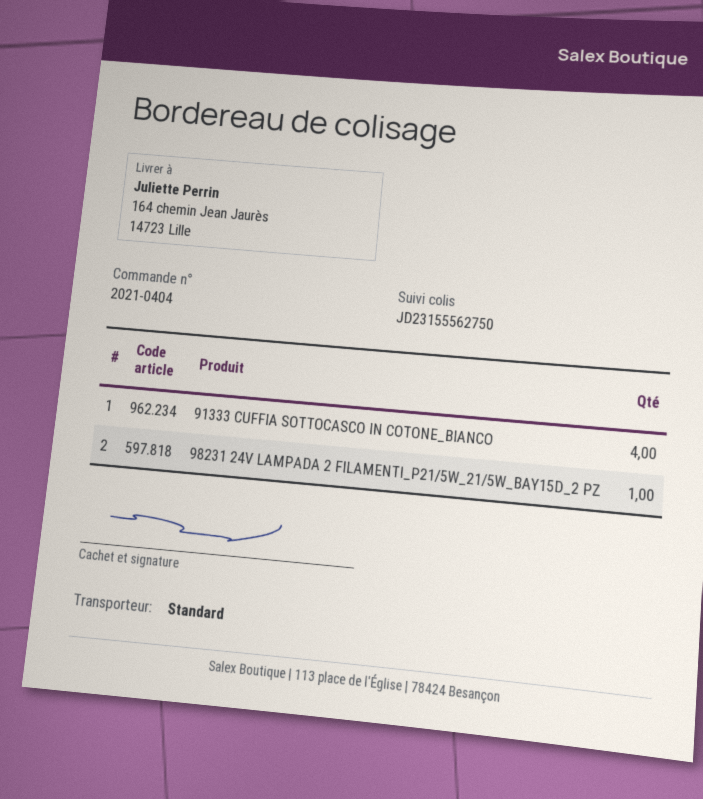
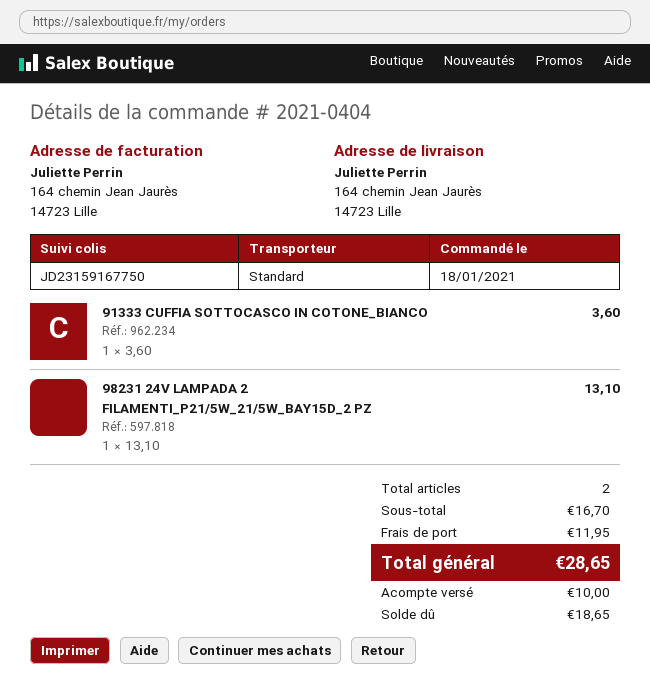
tracking number: JD23155562750 -> JD23159167750
91333 CUFFIA SOTTOCASCO IN COTONE_BIANCO: 4 -> 1

